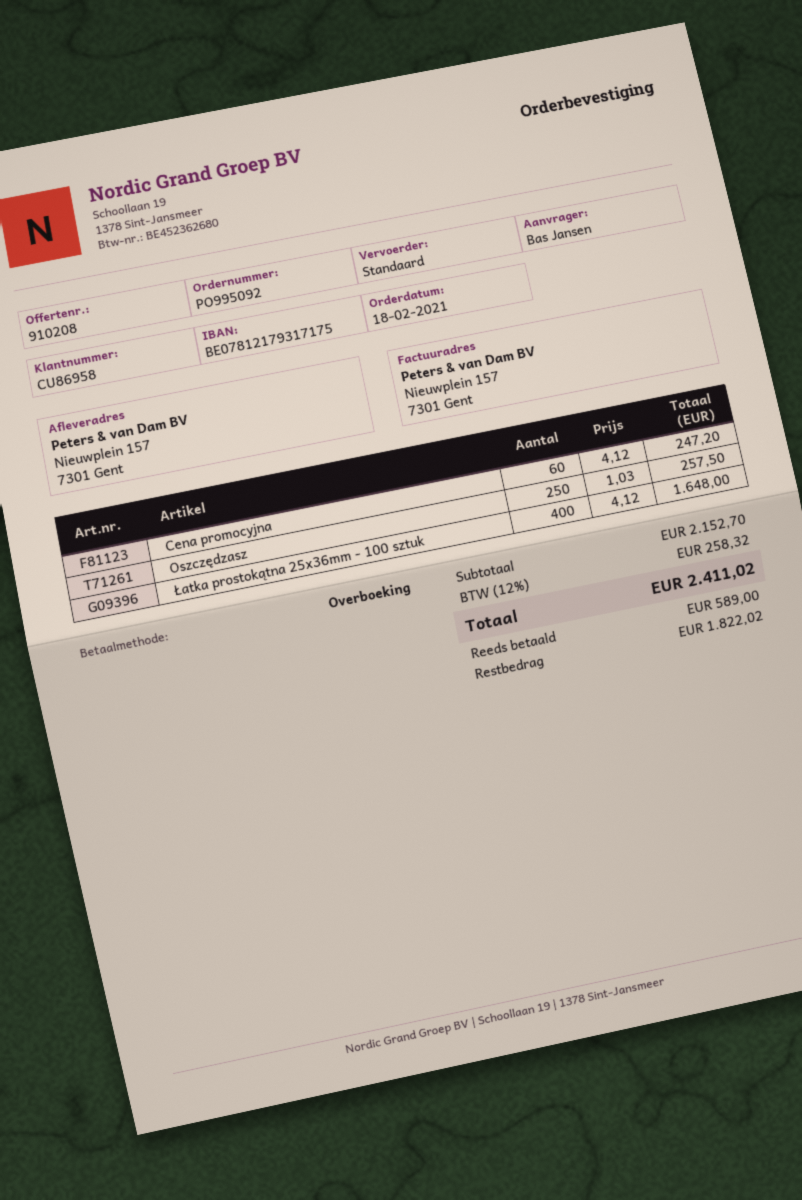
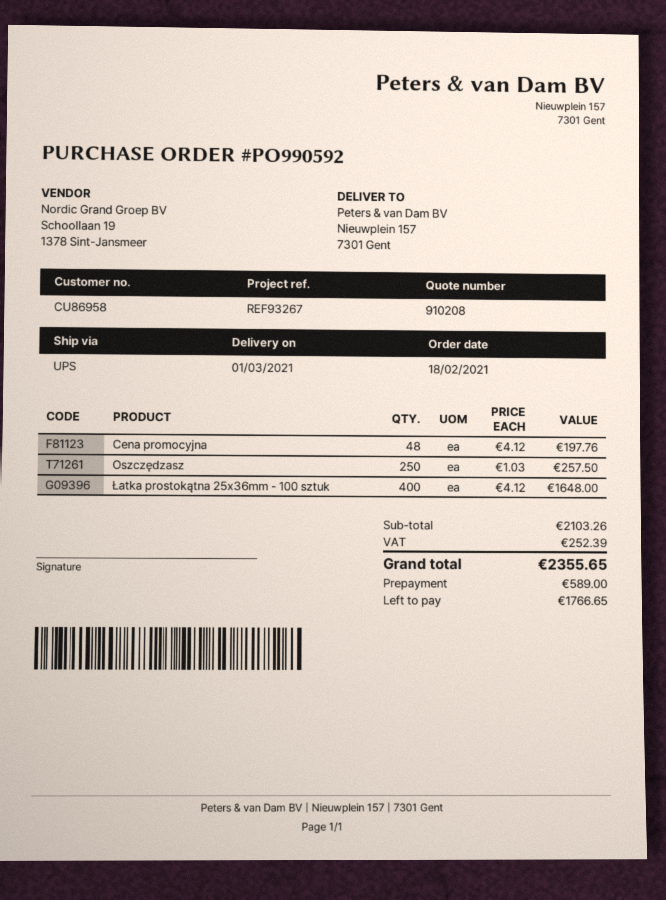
order number: PO995092 -> PO990592
shipping method: standard -> UPS
Cena promocyjna: 60 x 4.12 = 247.20 -> 48 x 4.12 = 197.76
subtotal: 2152.70 -> 2103.26
tax: 258.32 -> 252.39
total: 2411.02 -> 2355.65
balance: 1822.02 -> 1766.65

